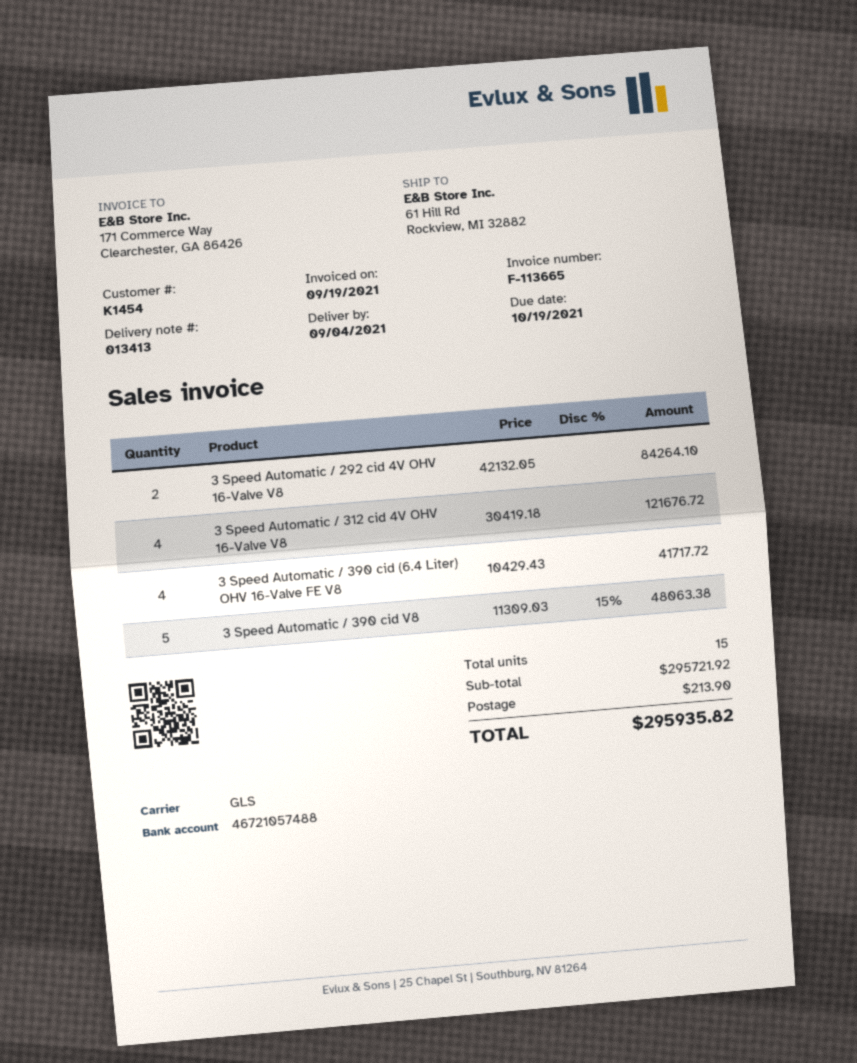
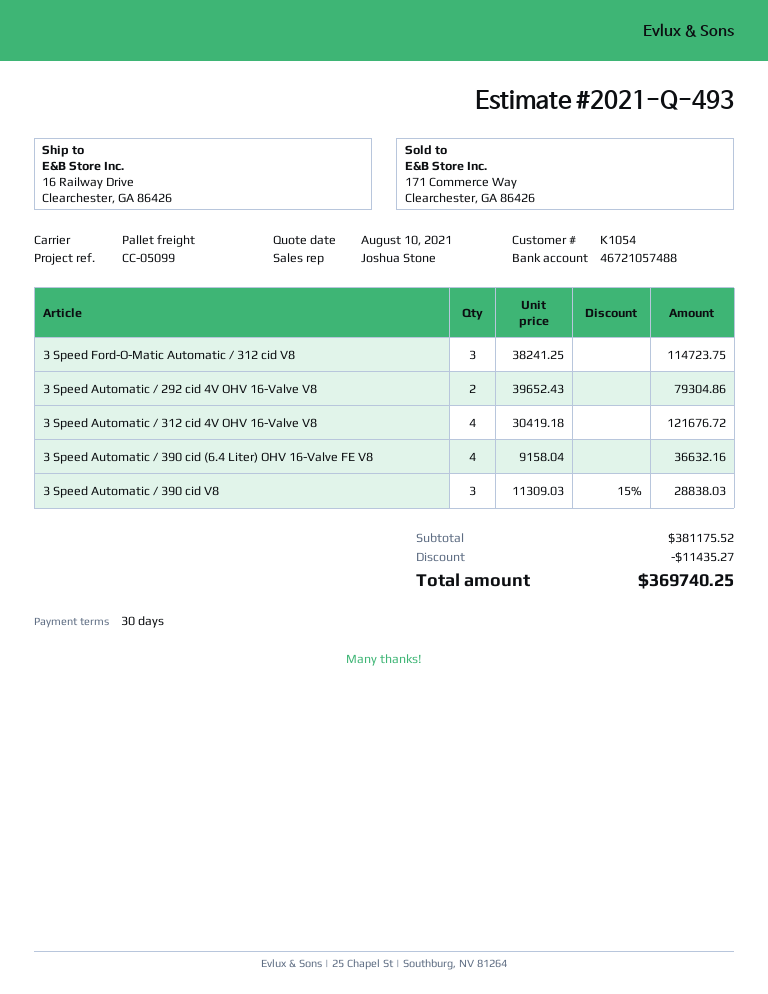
customer number: K1454 -> K1054
shipping method: GLS -> pallet freight
ship to: 61 Hill Rd, Rockview, MI 32882 -> 16 Railway Drive, Clearchester, GA 86426
3 Speed Automatic / 292 cid 4V OHV 16-Valve V8: 2 x 42132.05 = 84264.10 -> 2 x 39652.43 = 79304.86
3 Speed Automatic / 390 cid (6.4 Liter) OHV 16-Valve FE V8: 4 x 10429.43 = 41717.72 -> 4 x 9158.04 = 36632.16
3 Speed Automatic / 390 cid V8: 5 x 11309.03 - 15% = 48063.38 -> 3 x 11309.03 - 15% = 28838.03
3 Speed Ford-O-Matic Automatic / 312 cid V8: none -> 3 x 38241.25 = 114723.75
subtotal: 295721.92 -> 381175.52
discount: none -> 11435.27
shipping: 213.90 -> none
total: 295935.82 -> 369740.25

